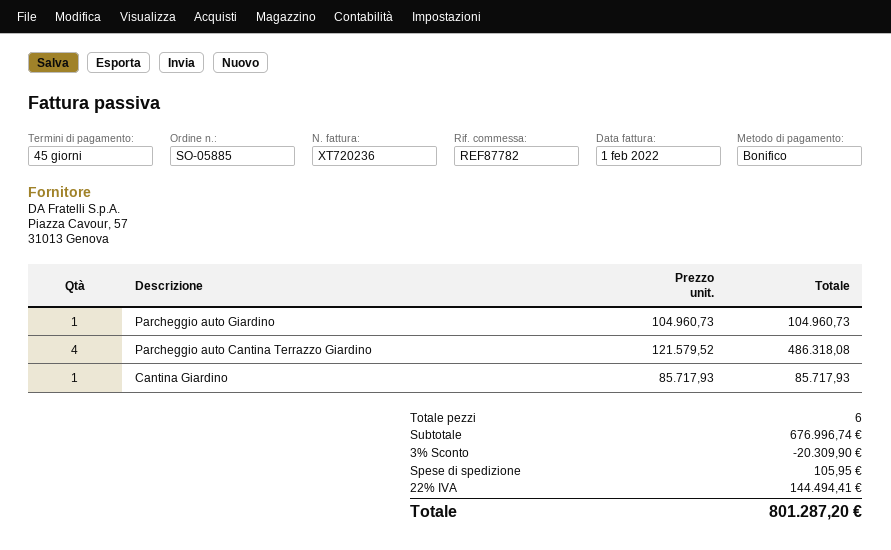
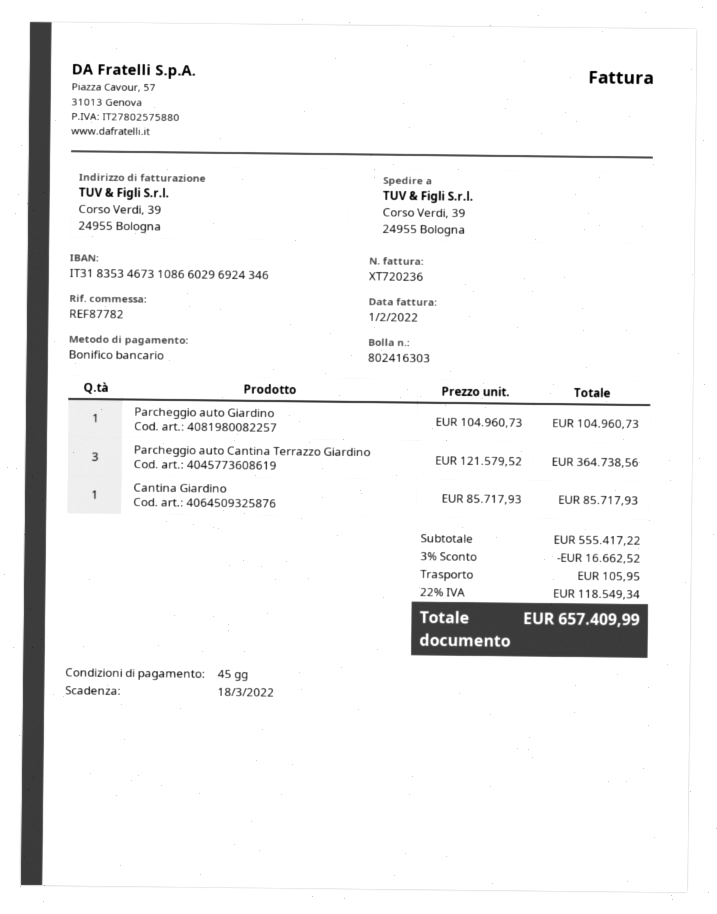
Parcheggio auto Cantina Terrazzo Giardino: 4 x 121579.52 = 486318.08 -> 3 x 121579.52 = 364738.56
subtotal: 676996.74 -> 555417.22
discount: 3% = 20309.90 -> 3% = 16662.52
tax: 22% = 144494.41 -> 22% = 118549.34
total: 801287.20 -> 657409.99

